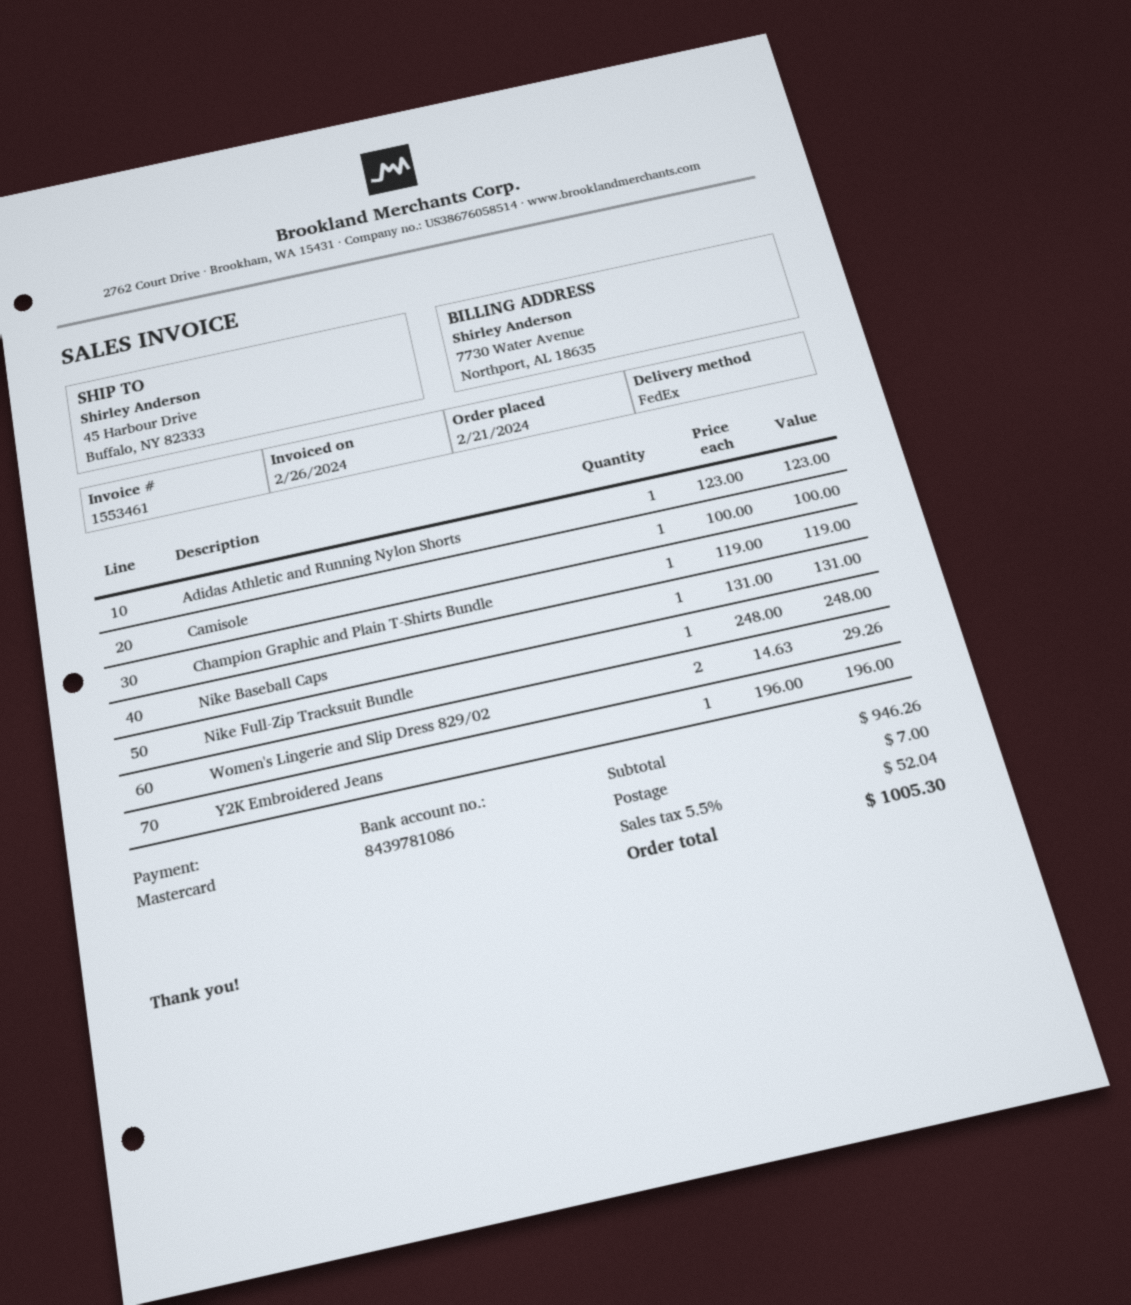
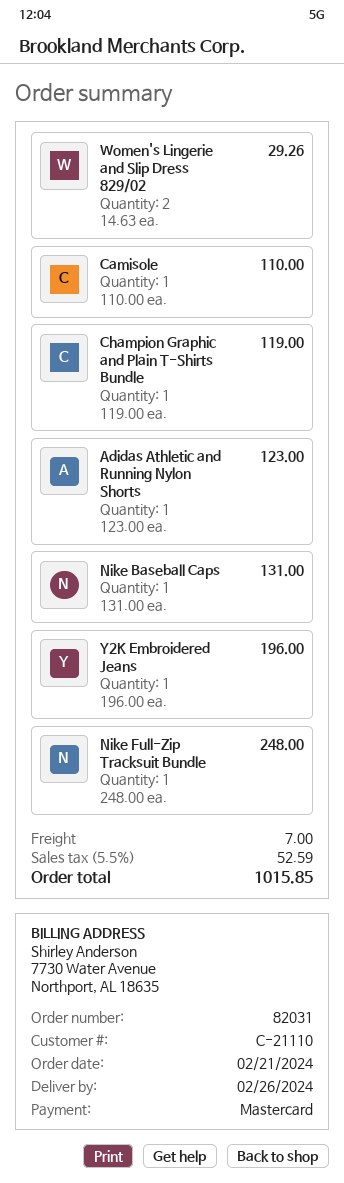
Camisole: 1 x 100.00 = 100.00 -> 1 x 110.00 = 110.00
tax: 5.5% = 52.04 -> 5.5% = 52.59
total: 1005.30 -> 1015.85

